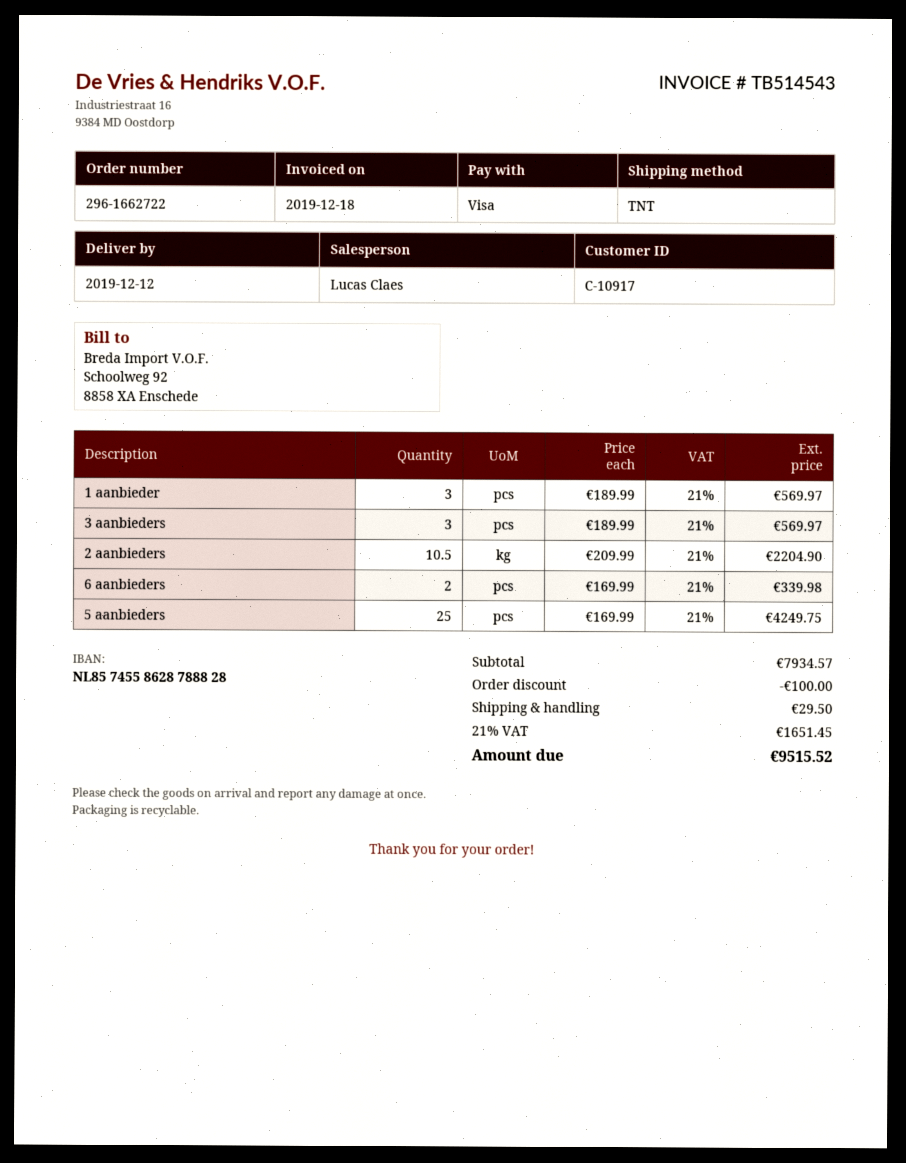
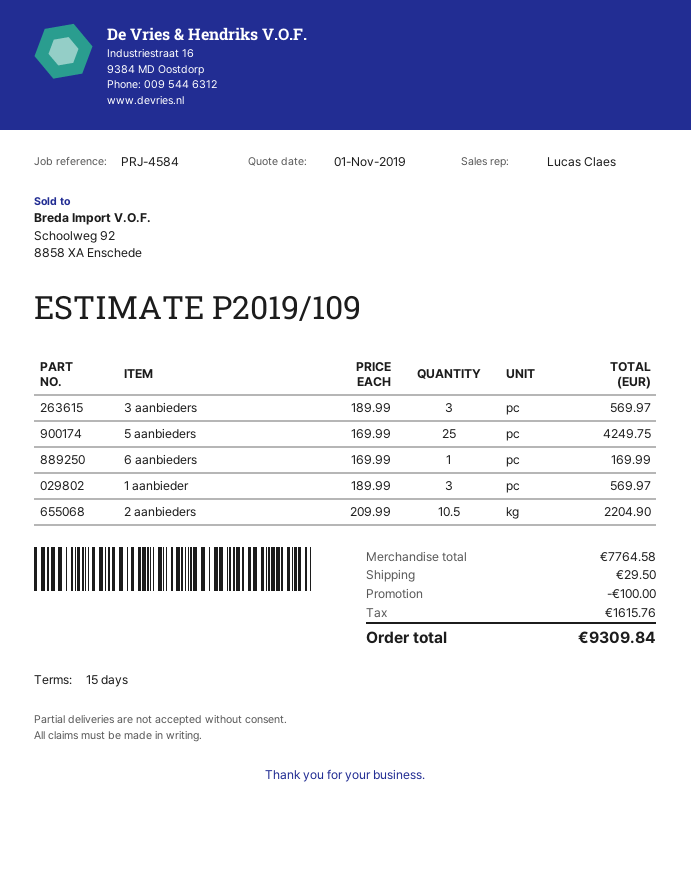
6 aanbieders: 2 x 169.99 = 339.98 -> 1 x 169.99 = 169.99
subtotal: 7934.57 -> 7764.58
tax: 1651.45 -> 1615.76
total: 9515.52 -> 9309.84

